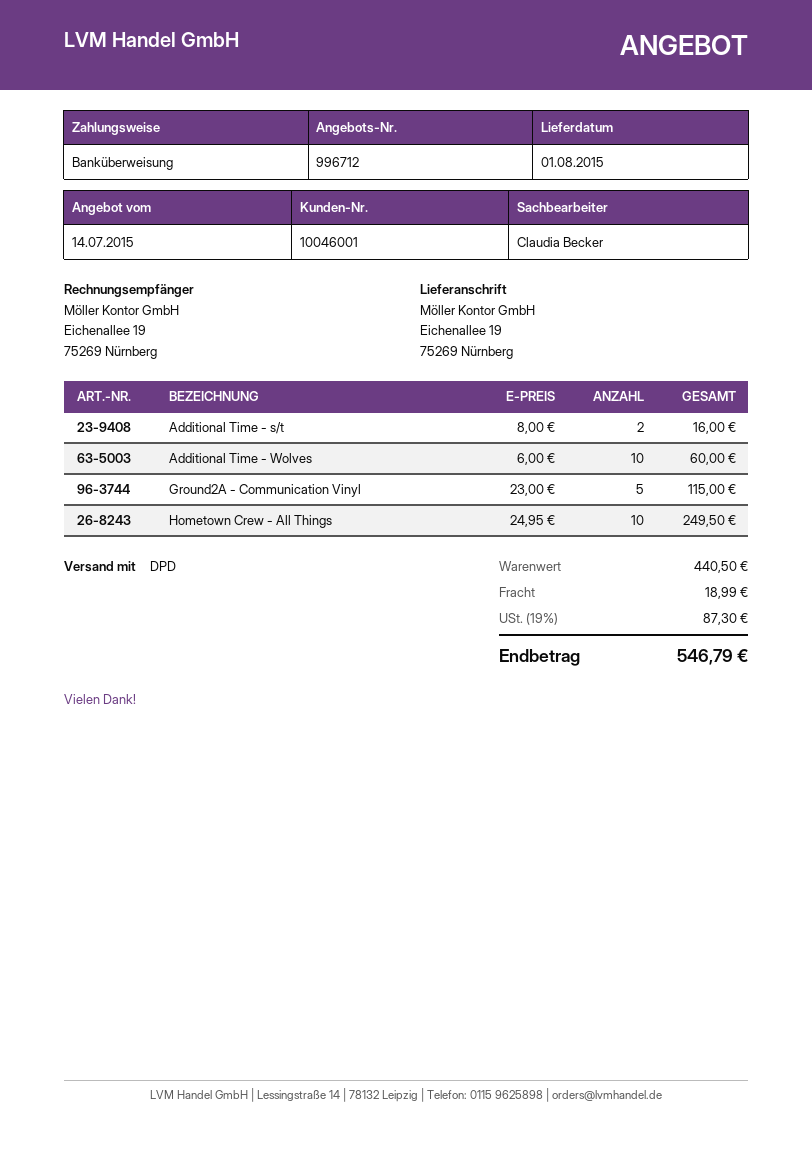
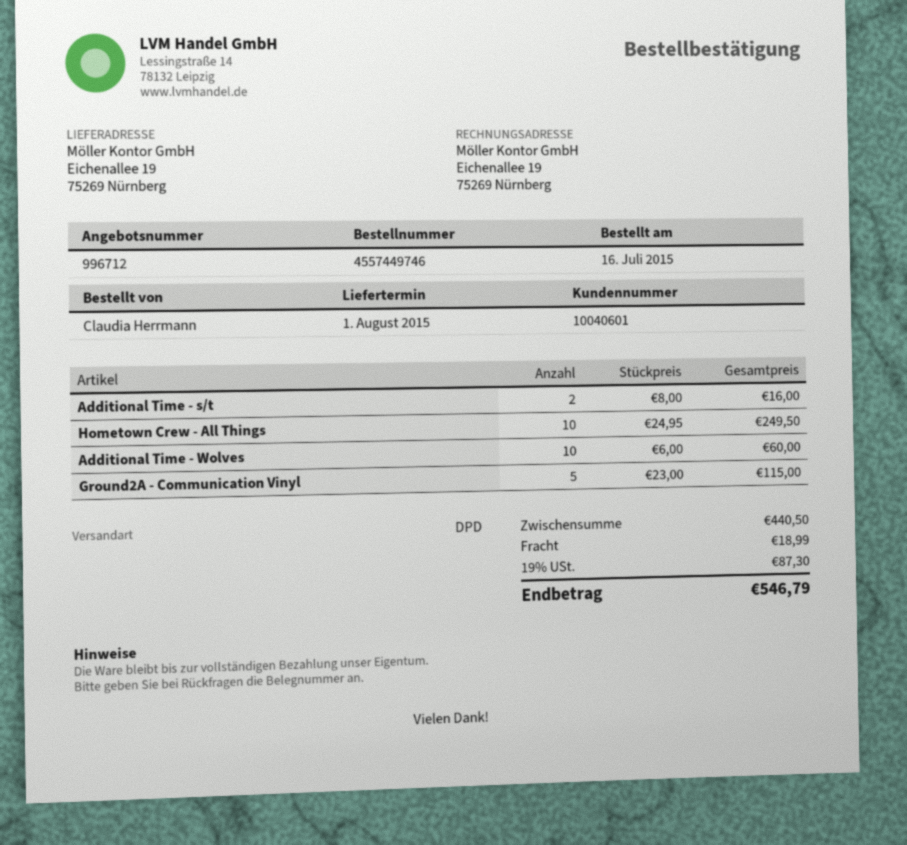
customer number: 10046001 -> 10040601

